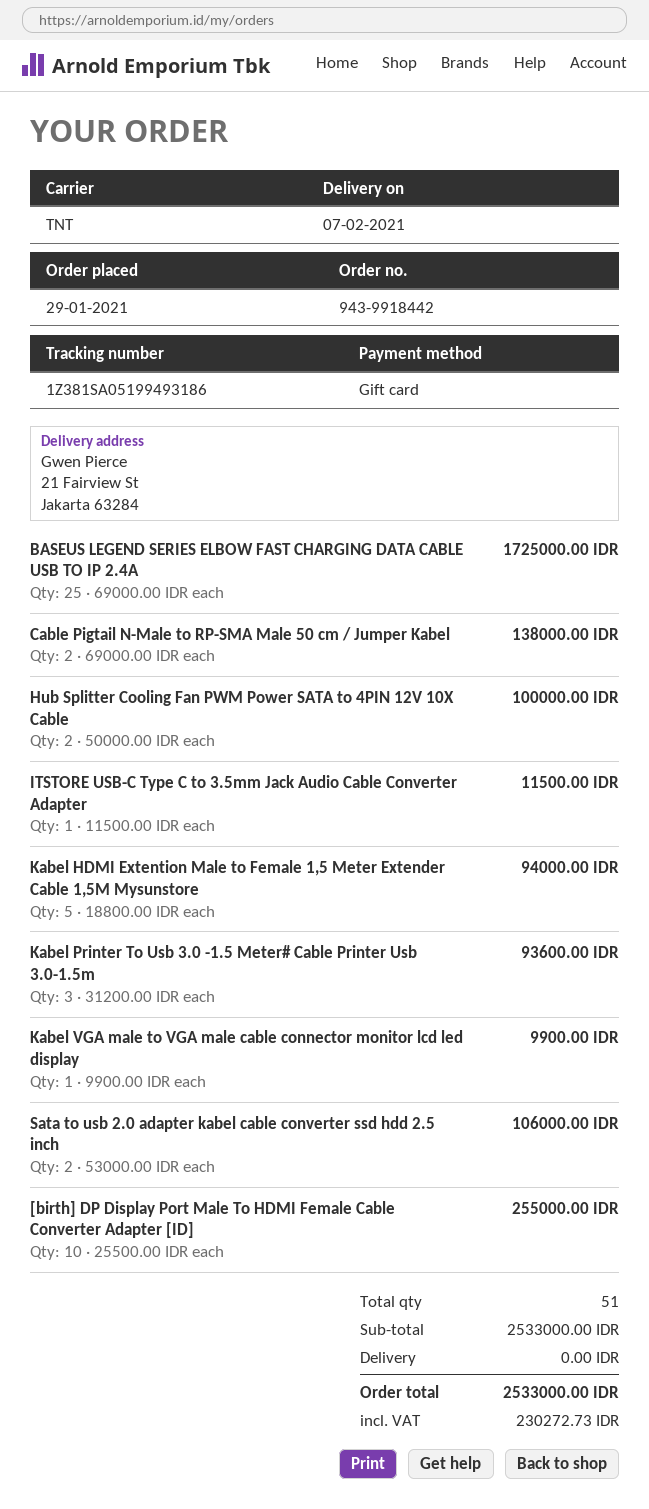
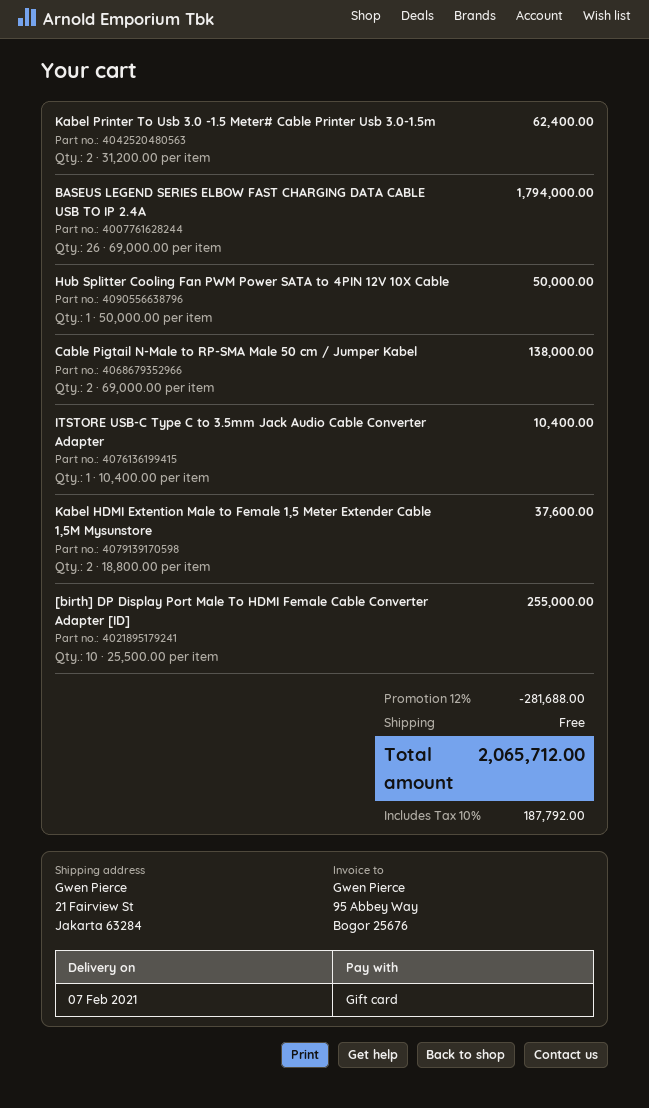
BASEUS LEGEND SERIES ELBOW FAST CHARGING DATA CABLE USB TO IP 2.4A: 25 x 69000.00 = 1725000.00 -> 26 x 69000.00 = 1794000.00
Hub Splitter Cooling Fan PWM Power SATA to 4PIN 12V 10X Cable: 2 x 50000.00 = 100000.00 -> 1 x 50000.00 = 50000.00
ITSTORE USB-C Type C to 3.5mm Jack Audio Cable Converter Adapter: 1 x 11500.00 = 11500.00 -> 1 x 10400.00 = 10400.00
Kabel HDMI Extention Male to Female 1,5 Meter Extender Cable 1,5M Mysunstore: 5 x 18800.00 = 94000.00 -> 2 x 18800.00 = 37600.00
Kabel Printer To Usb 3.0 -1.5 Meter# Cable Printer Usb 3.0-1.5m: 3 x 31200.00 = 93600.00 -> 2 x 31200.00 = 62400.00
Kabel VGA male to VGA male cable connector monitor lcd led display: 1 x 9900.00 = 9900.00 -> none
Sata to usb 2.0 adapter kabel cable converter ssd hdd 2.5 inch: 2 x 53000.00 = 106000.00 -> none
discount: none -> 12% = 281688.00
tax: 230272.73 -> 187792.00
total: 2533000.00 -> 2065712.00

